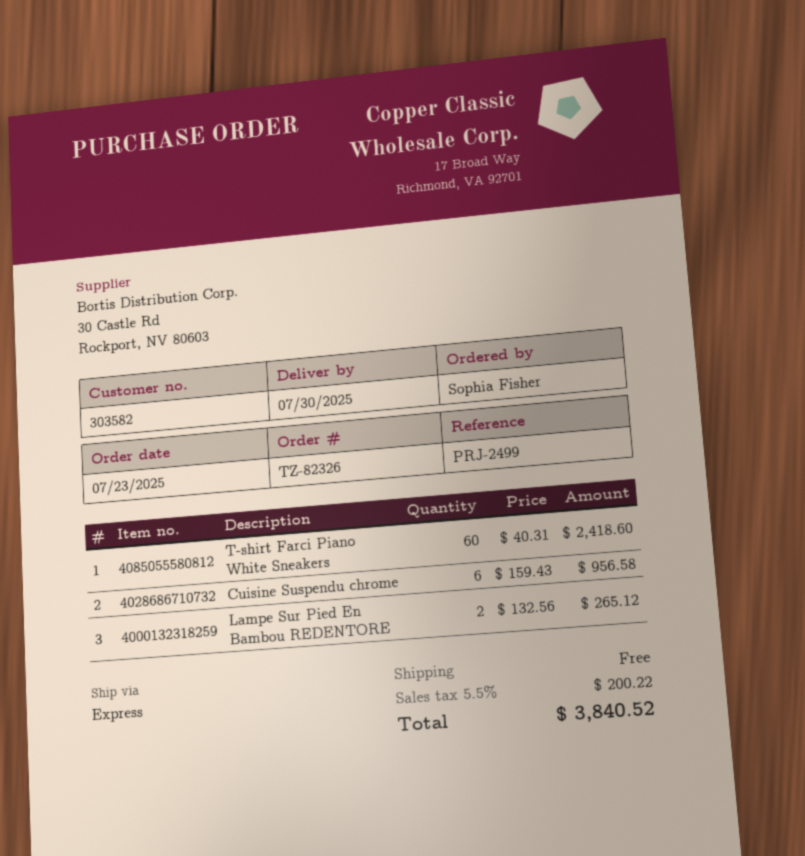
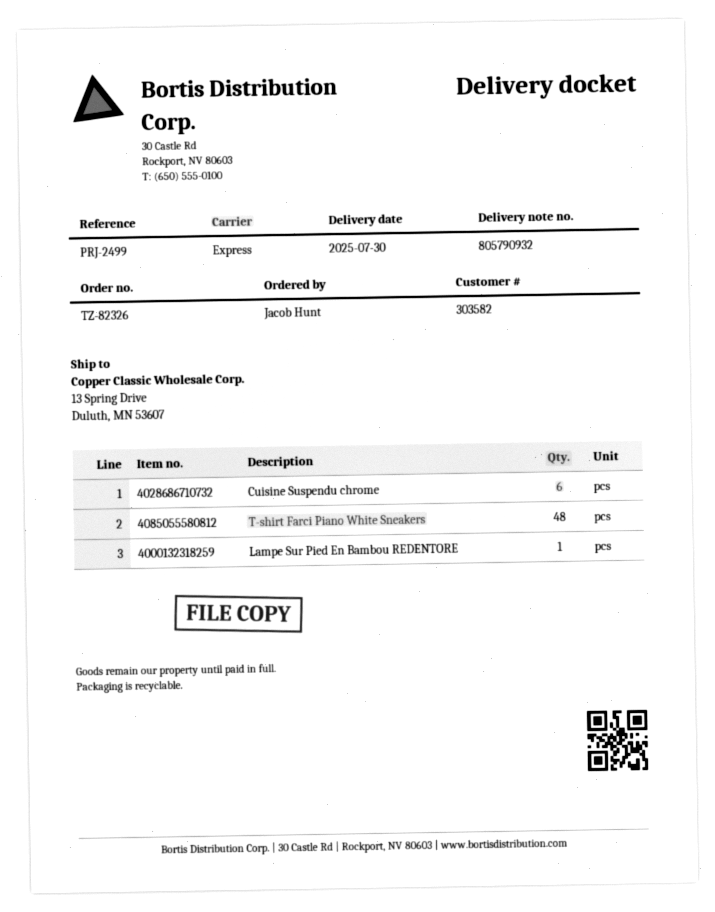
ordered by: Sophia Fisher -> Jacob Hunt
T-shirt Farci Piano White Sneakers: 60 -> 48
Lampe Sur Pied En Bambou REDENTORE: 2 -> 1

